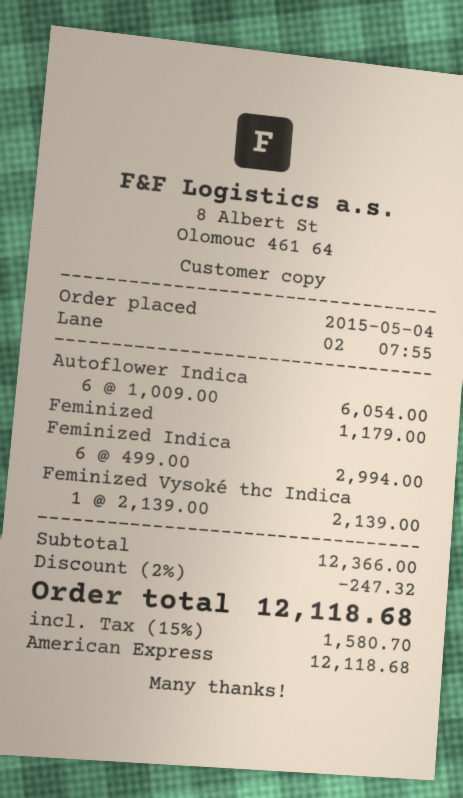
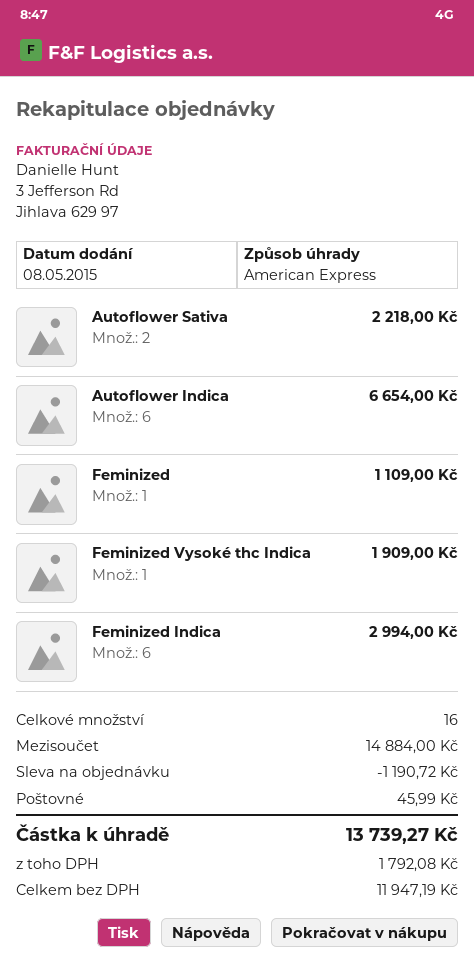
Autoflower Indica: 6 for 6054.00 -> 6 for 6654.00
Feminized: 1 for 1179.00 -> 1 for 1109.00
Feminized Vysoké thc Indica: 1 for 2139.00 -> 1 for 1909.00
Autoflower Sativa: none -> 2 for 2218.00
subtotal: 12366.00 -> 14884.00
discount: 247.32 -> 1190.72
shipping: none -> 45.99
tax: 1580.70 -> 1792.08
total: 12118.68 -> 13739.27

